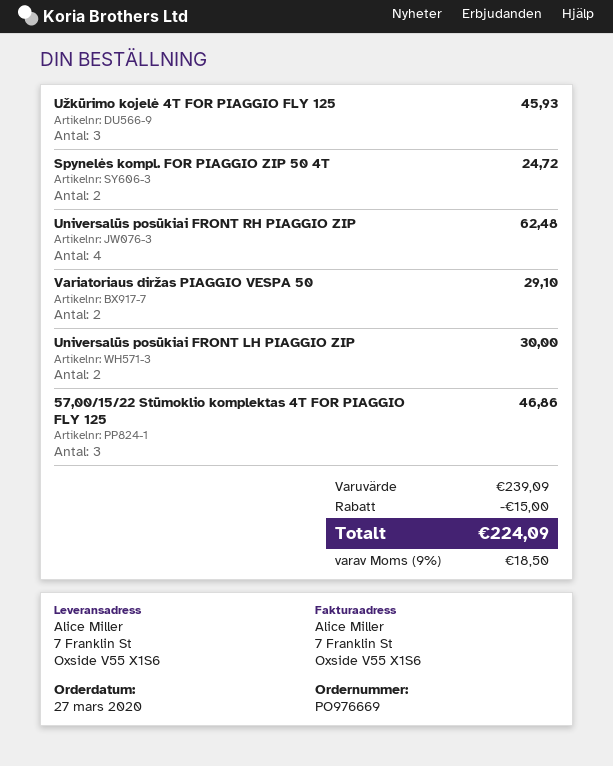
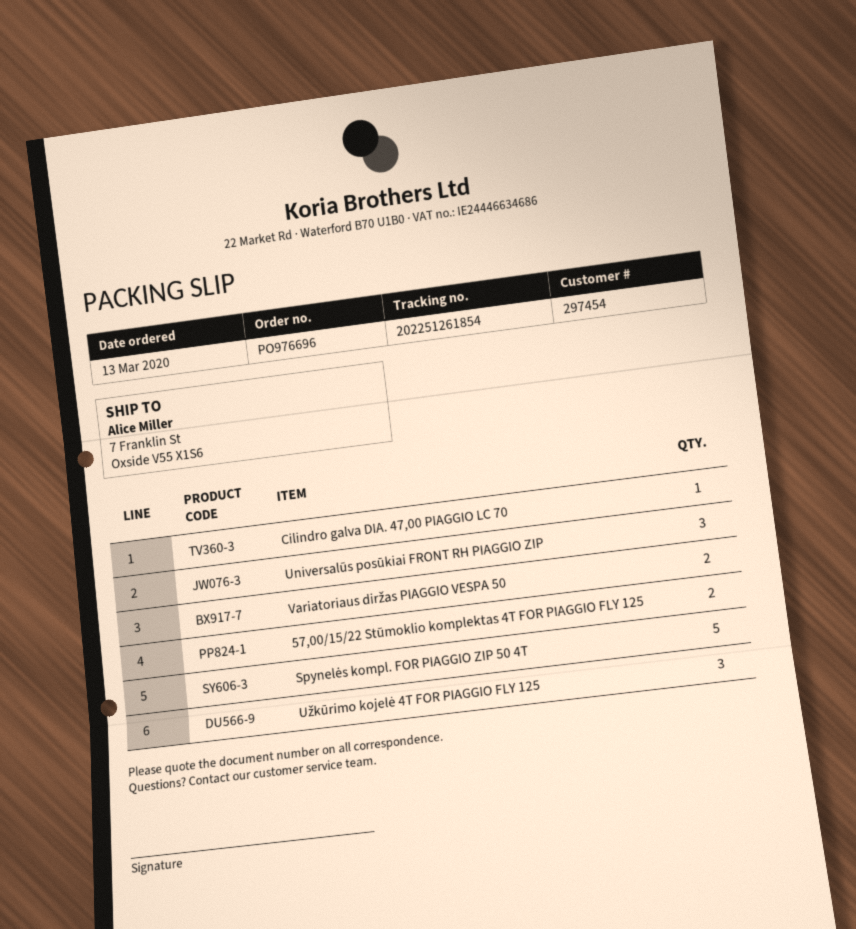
order number: PO976669 -> PO976696
order date: 2020-03-27 -> 2020-03-13
Spynelės kompl. FOR PIAGGIO ZIP 50 4T: 2 -> 5
Universalūs posūkiai FRONT RH PIAGGIO ZIP: 4 -> 3
Universalūs posūkiai FRONT LH PIAGGIO ZIP: 2 -> none
57,00/15/22 Stūmoklio komplektas 4T FOR PIAGGIO FLY 125: 3 -> 2
Cilindro galva DIA. 47,00 PIAGGIO LC 70: none -> 1

